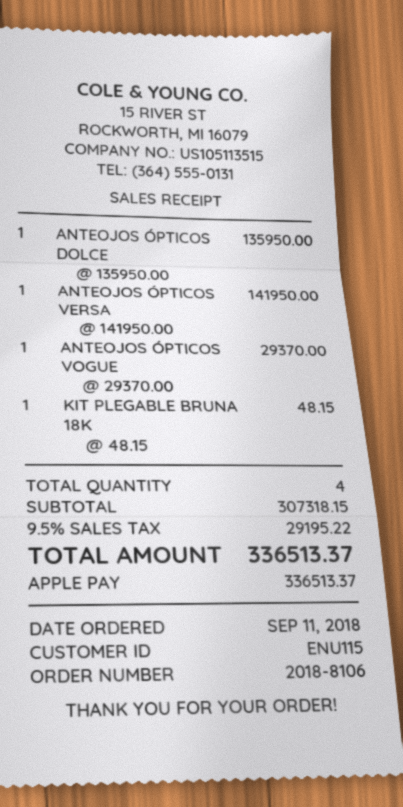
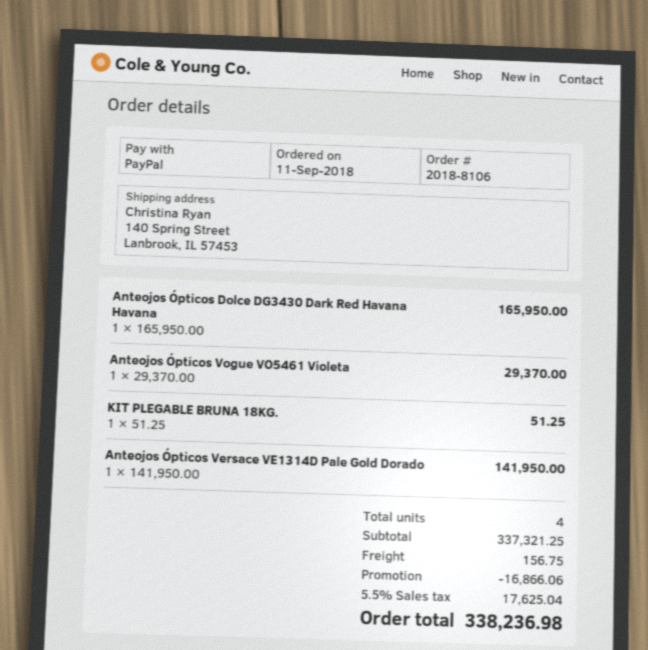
payment method: Apple Pay -> PayPal
ANTEOJOS ÓPTICOS DOLCE: 1 x 135950.00 = 135950.00 -> 1 x 165950.00 = 165950.00
KIT PLEGABLE BRUNA 18K: 1 x 48.15 = 48.15 -> 1 x 51.25 = 51.25
subtotal: 307318.15 -> 337321.25
discount: none -> 16866.06
shipping: none -> 156.75
tax: 9.5% = 29195.22 -> 5.5% = 17625.04
total: 336513.37 -> 338236.98

